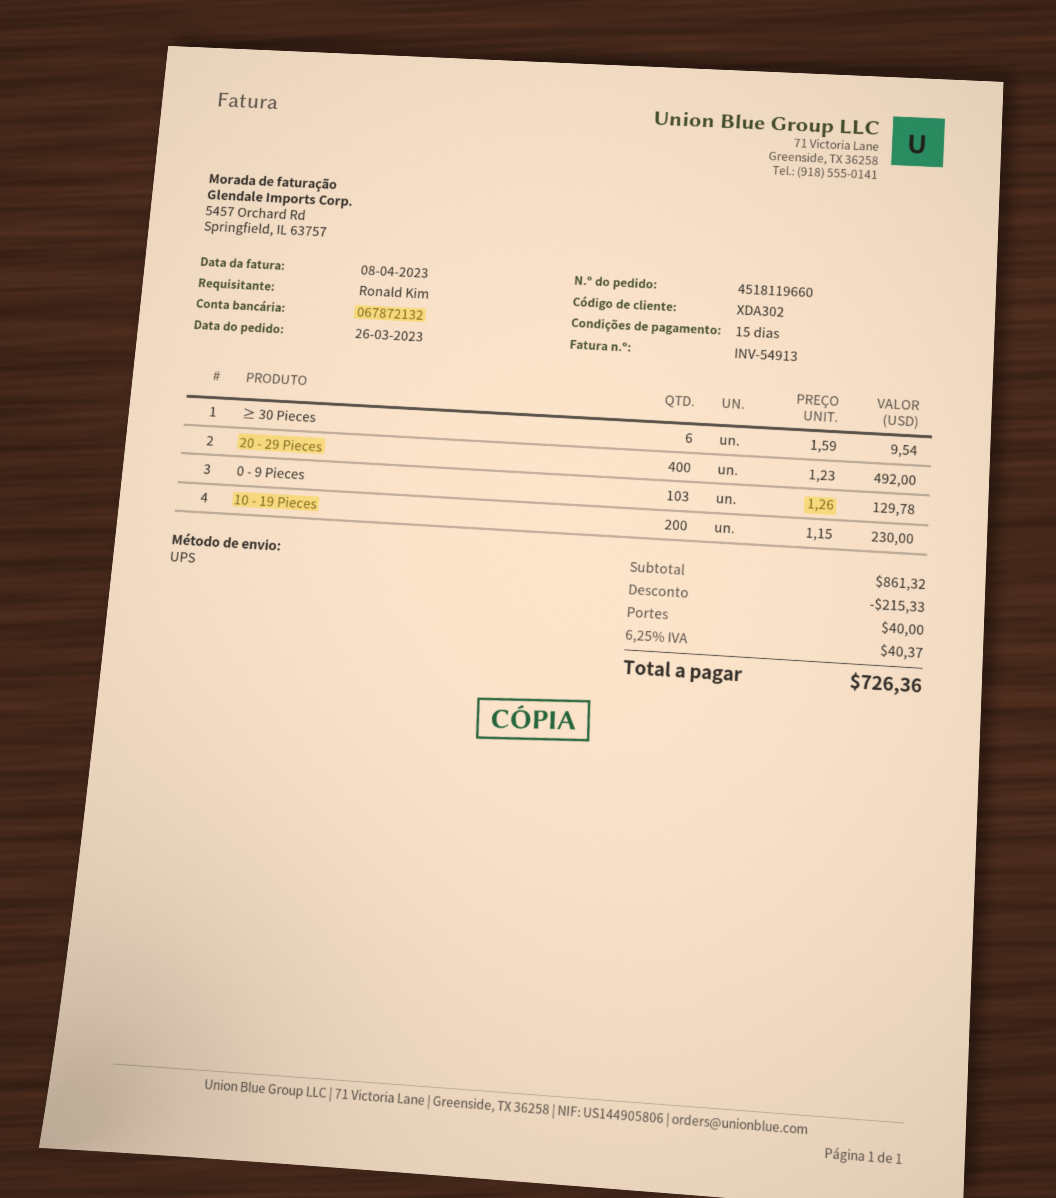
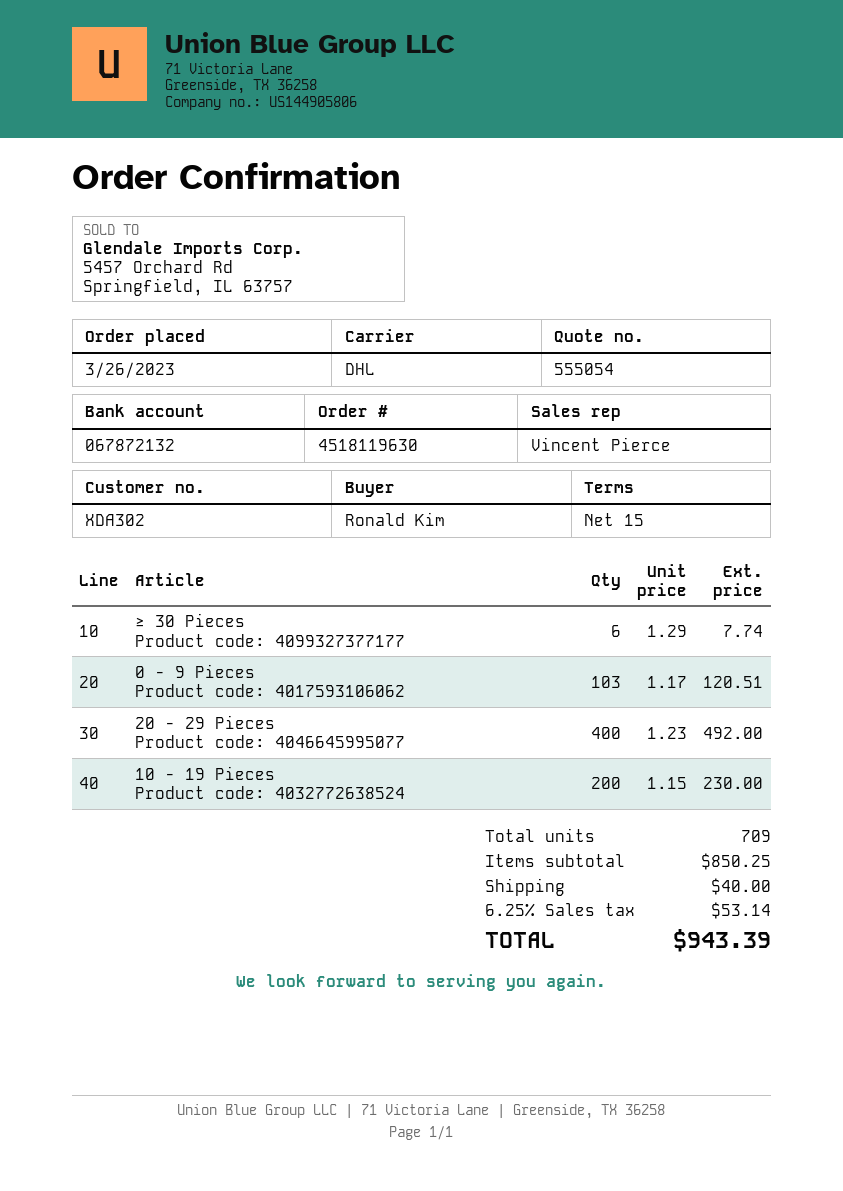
order number: 4518119660 -> 4518119630
shipping method: UPS -> DHL
≥ 30 Pieces: 6 x 1.59 = 9.54 -> 6 x 1.29 = 7.74
0 - 9 Pieces: 103 x 1.26 = 129.78 -> 103 x 1.17 = 120.51
subtotal: 861.32 -> 850.25
discount: 215.33 -> none
tax: 6.25% = 40.37 -> 6.25% = 53.14
total: 726.36 -> 943.39

